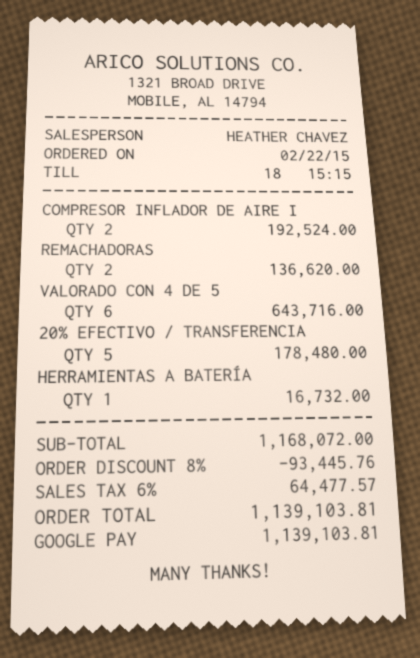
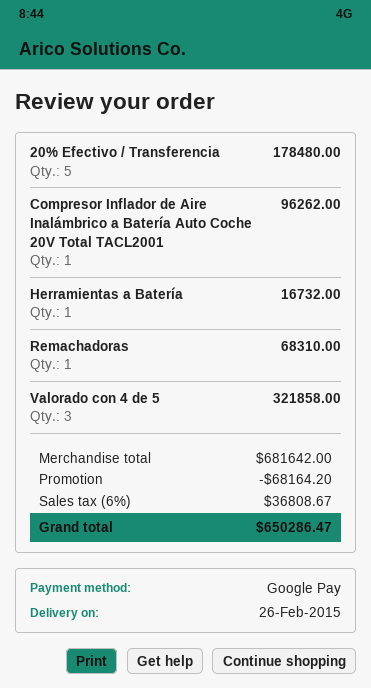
COMPRESOR INFLADOR DE AIRE I: 2 for 192524.00 -> 1 for 96262.00
REMACHADORAS: 2 for 136620.00 -> 1 for 68310.00
VALORADO CON 4 DE 5: 6 for 643716.00 -> 3 for 321858.00
subtotal: 1168072.00 -> 681642.00
discount: 93445.76 -> 68164.20
tax: 6% = 64477.57 -> 6% = 36808.67
total: 1139103.81 -> 650286.47

